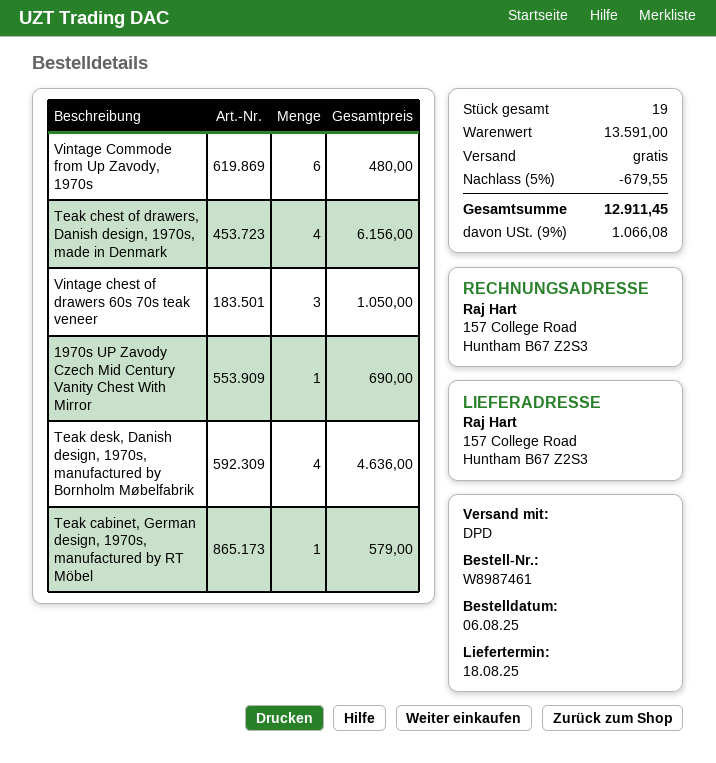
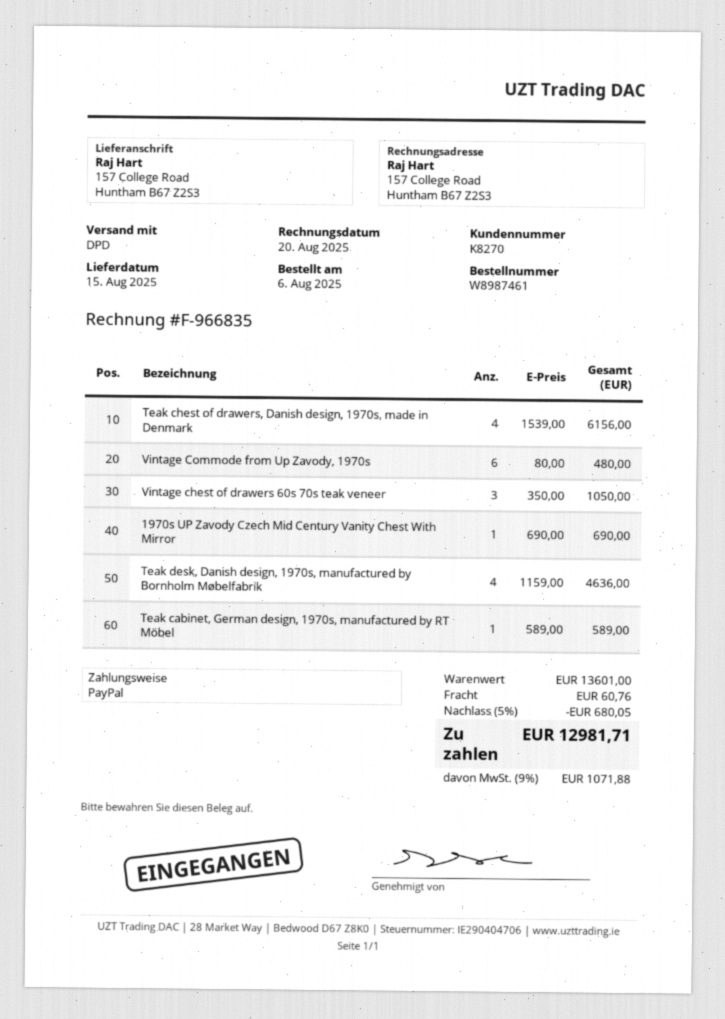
delivery date: 2025-08-18 -> 2025-08-15
Teak cabinet, German design, 1970s, manufactured by RT Möbel: 1 for 579.00 -> 1 for 589.00
subtotal: 13591.00 -> 13601.00
discount: 5% = 679.55 -> 5% = 680.05
shipping: 0.00 -> 60.76
tax: 9% = 1066.08 -> 9% = 1071.88
total: 12911.45 -> 12981.71

